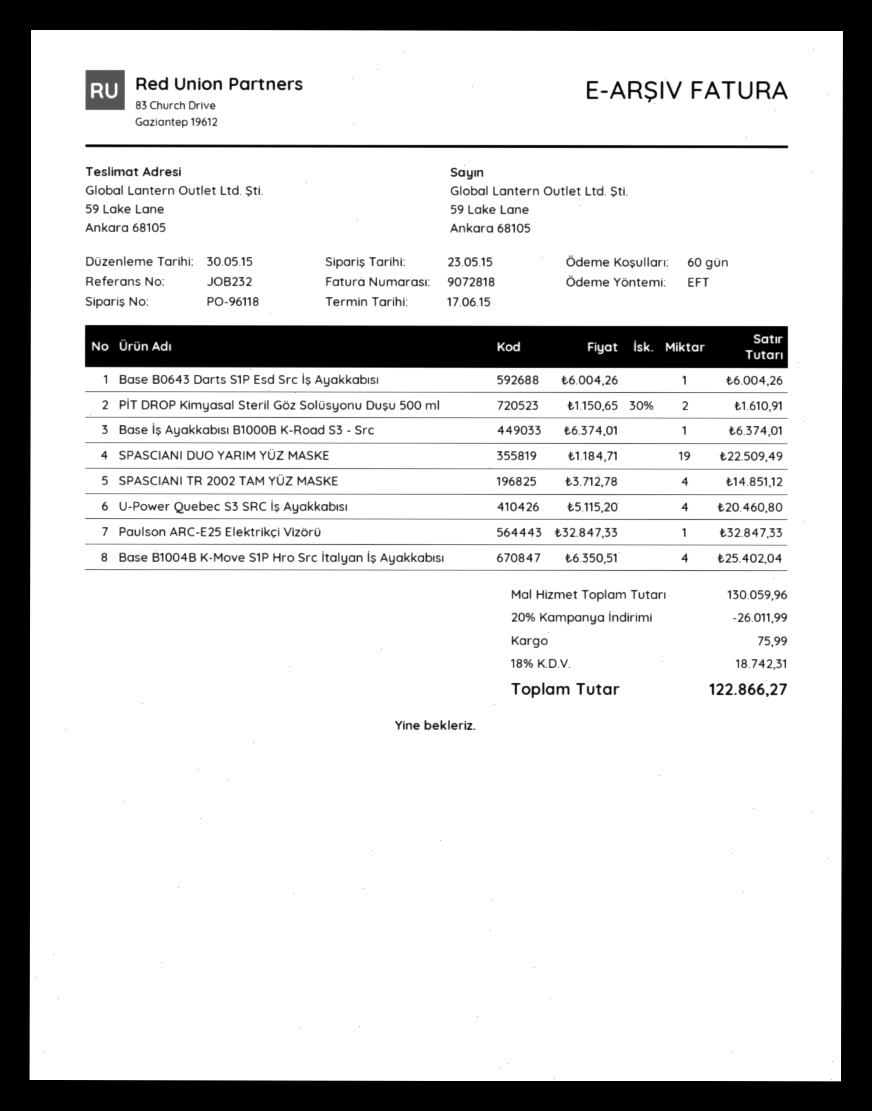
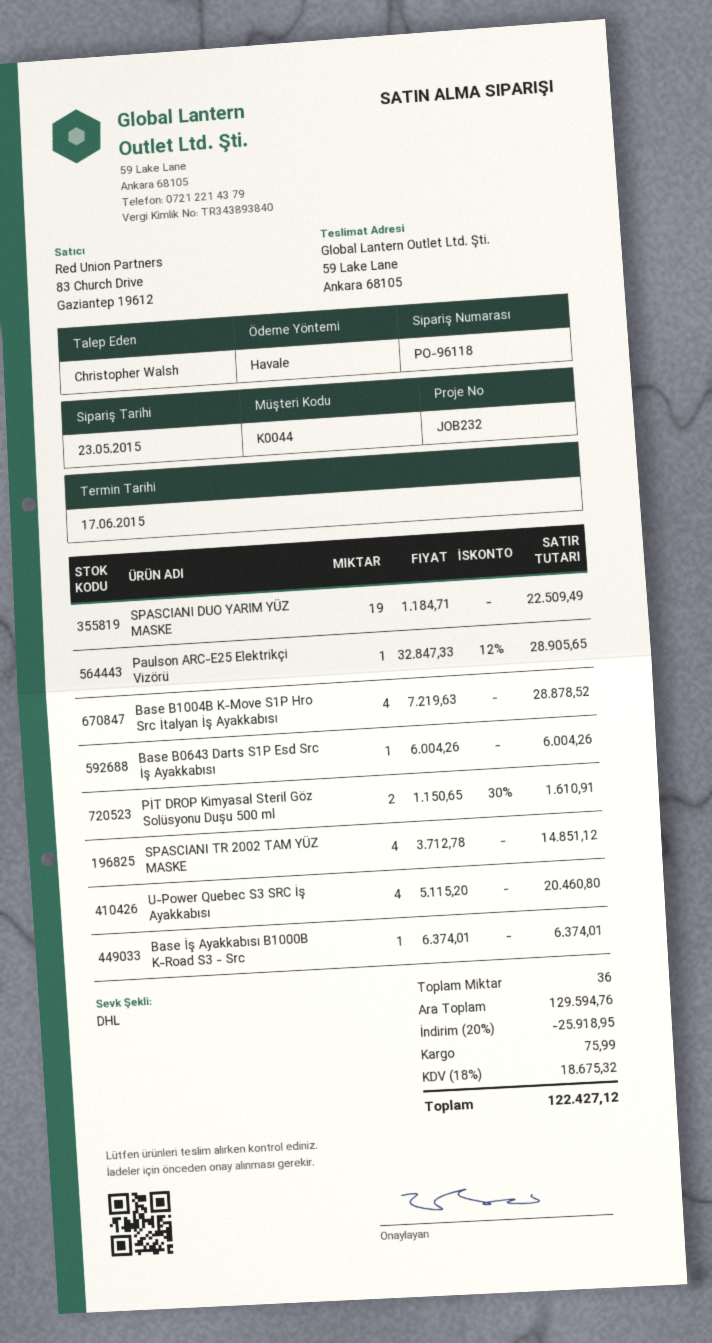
Paulson ARC-E25 Elektrikçi Vizörü: 1 x 32847.33 = 32847.33 -> 1 x 32847.33 - 12% = 28905.65
Base B1004B K-Move S1P Hro Src İtalyan İş Ayakkabısı: 4 x 6350.51 = 25402.04 -> 4 x 7219.63 = 28878.52
subtotal: 130059.96 -> 129594.76
discount: 20% = 26011.99 -> 20% = 25918.95
tax: 18% = 18742.31 -> 18% = 18675.32
total: 122866.27 -> 122427.12

